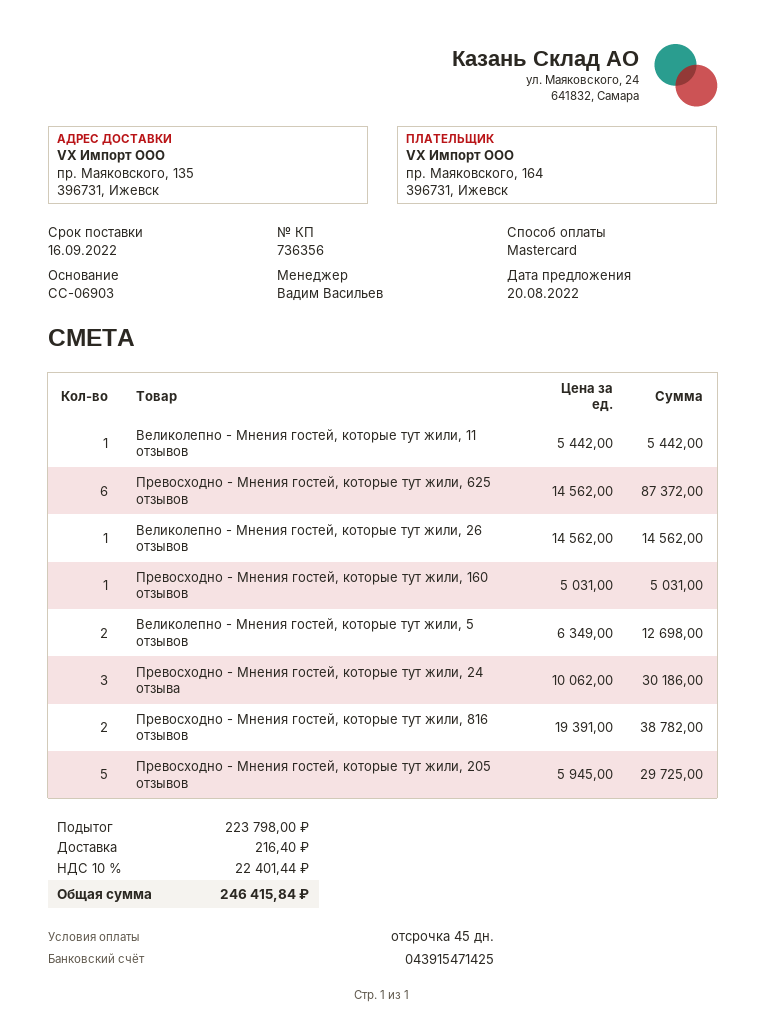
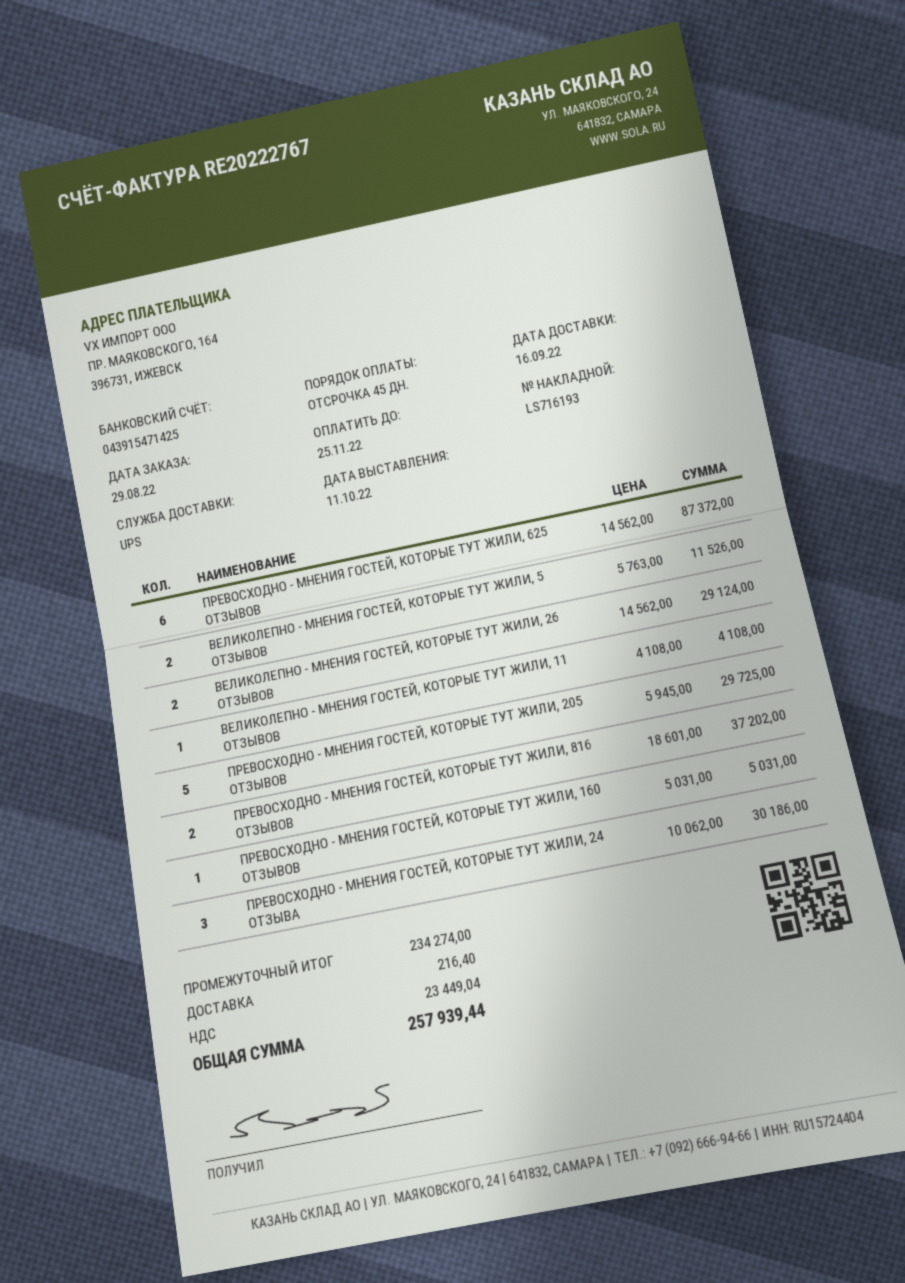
Великолепно - Мнения гостей, которые тут жили, 11 отзывов: 1 x 5442.00 = 5442.00 -> 1 x 4108.00 = 4108.00
Великолепно - Мнения гостей, которые тут жили, 26 отзывов: 1 x 14562.00 = 14562.00 -> 2 x 14562.00 = 29124.00
Великолепно - Мнения гостей, которые тут жили, 5 отзывов: 2 x 6349.00 = 12698.00 -> 2 x 5763.00 = 11526.00
Превосходно - Мнения гостей, которые тут жили, 816 отзывов: 2 x 19391.00 = 38782.00 -> 2 x 18601.00 = 37202.00
subtotal: 223798.00 -> 234274.00
tax: 22401.44 -> 23449.04
total: 246415.84 -> 257939.44

